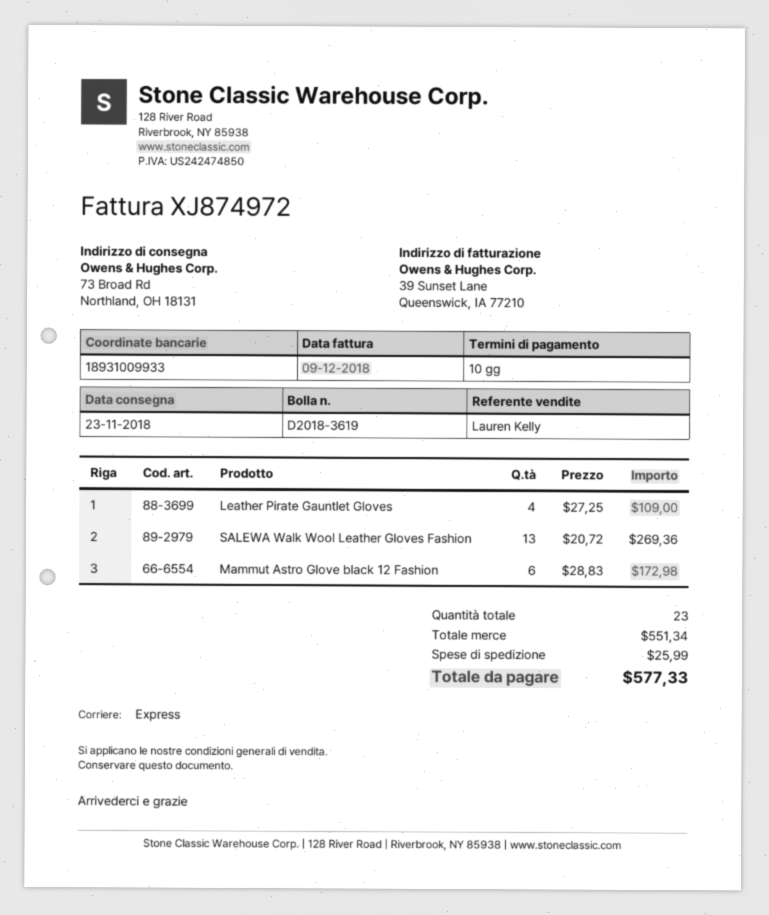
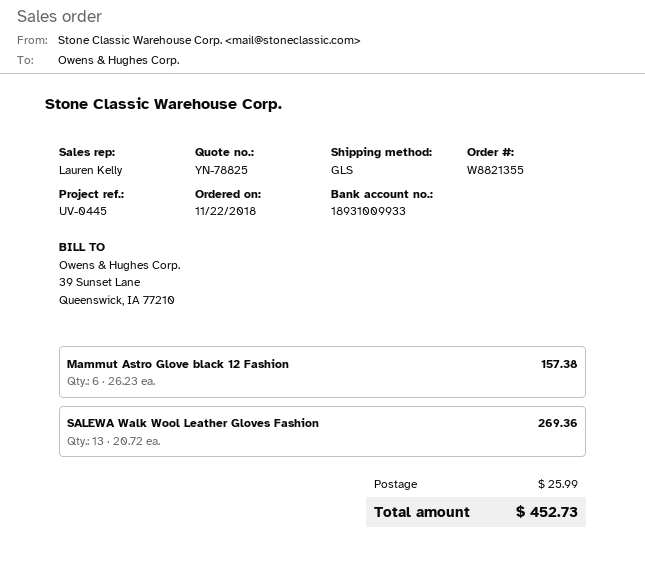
shipping method: express -> GLS
Leather Pirate Gauntlet Gloves: 4 x 27.25 = 109.00 -> none
Mammut Astro Glove black 12 Fashion: 6 x 28.83 = 172.98 -> 6 x 26.23 = 157.38
total: 577.33 -> 452.73

